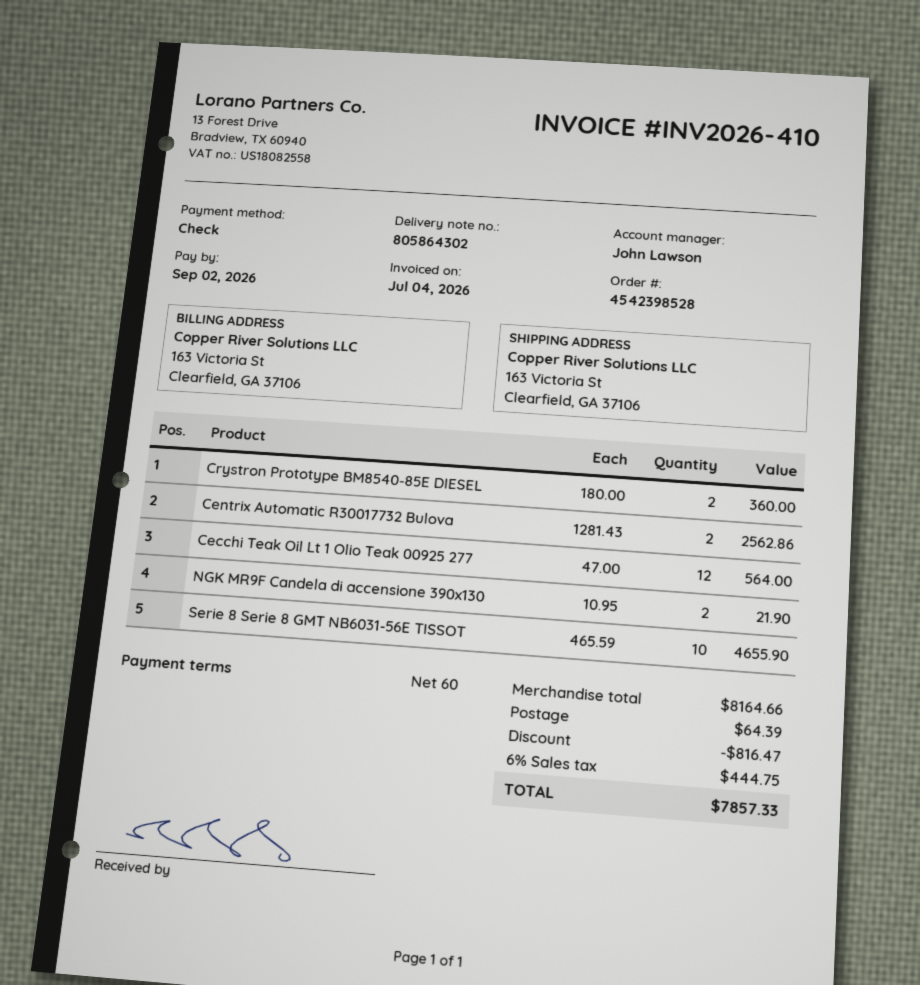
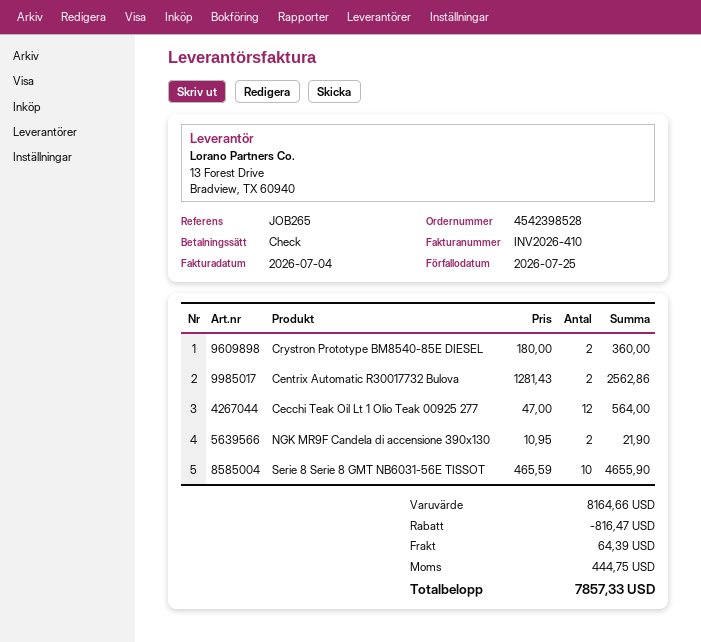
due date: 2026-09-02 -> 2026-07-25

